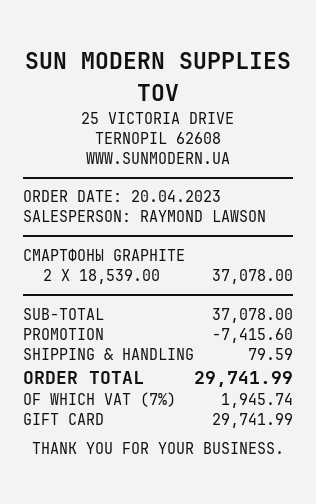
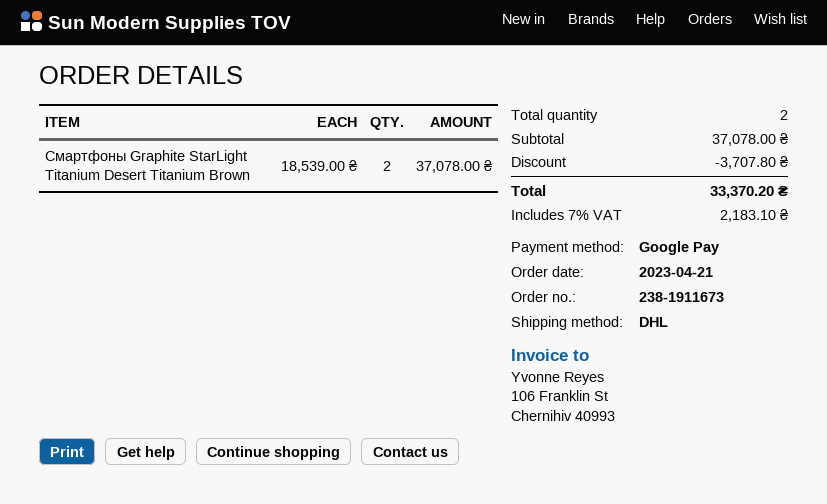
order date: 2023-04-20 -> 2023-04-21
payment method: gift card -> Google Pay
discount: 7415.60 -> 3707.80
shipping: 79.59 -> none
tax: 7% = 1945.74 -> 7% = 2183.10
total: 29741.99 -> 33370.20

